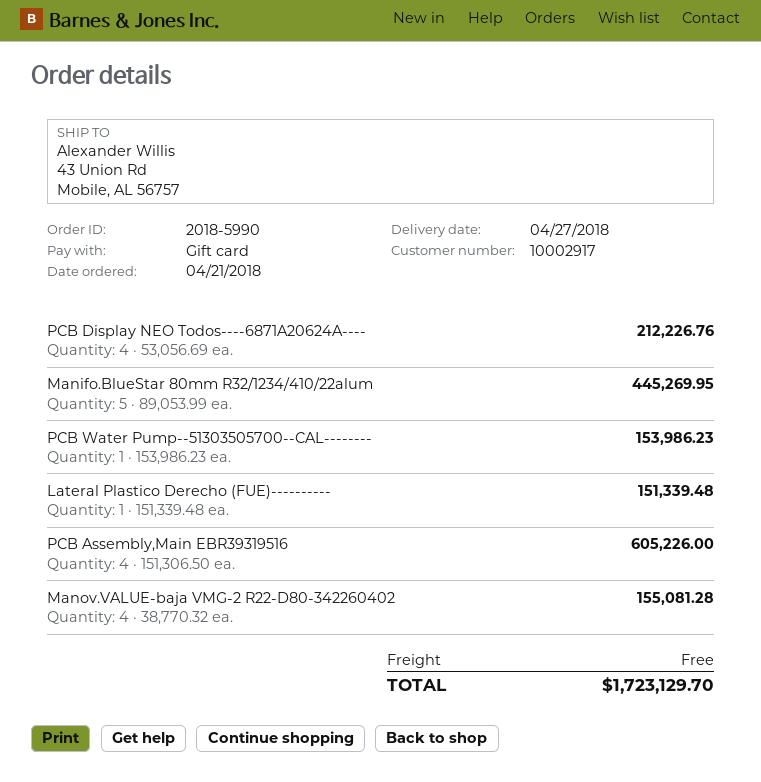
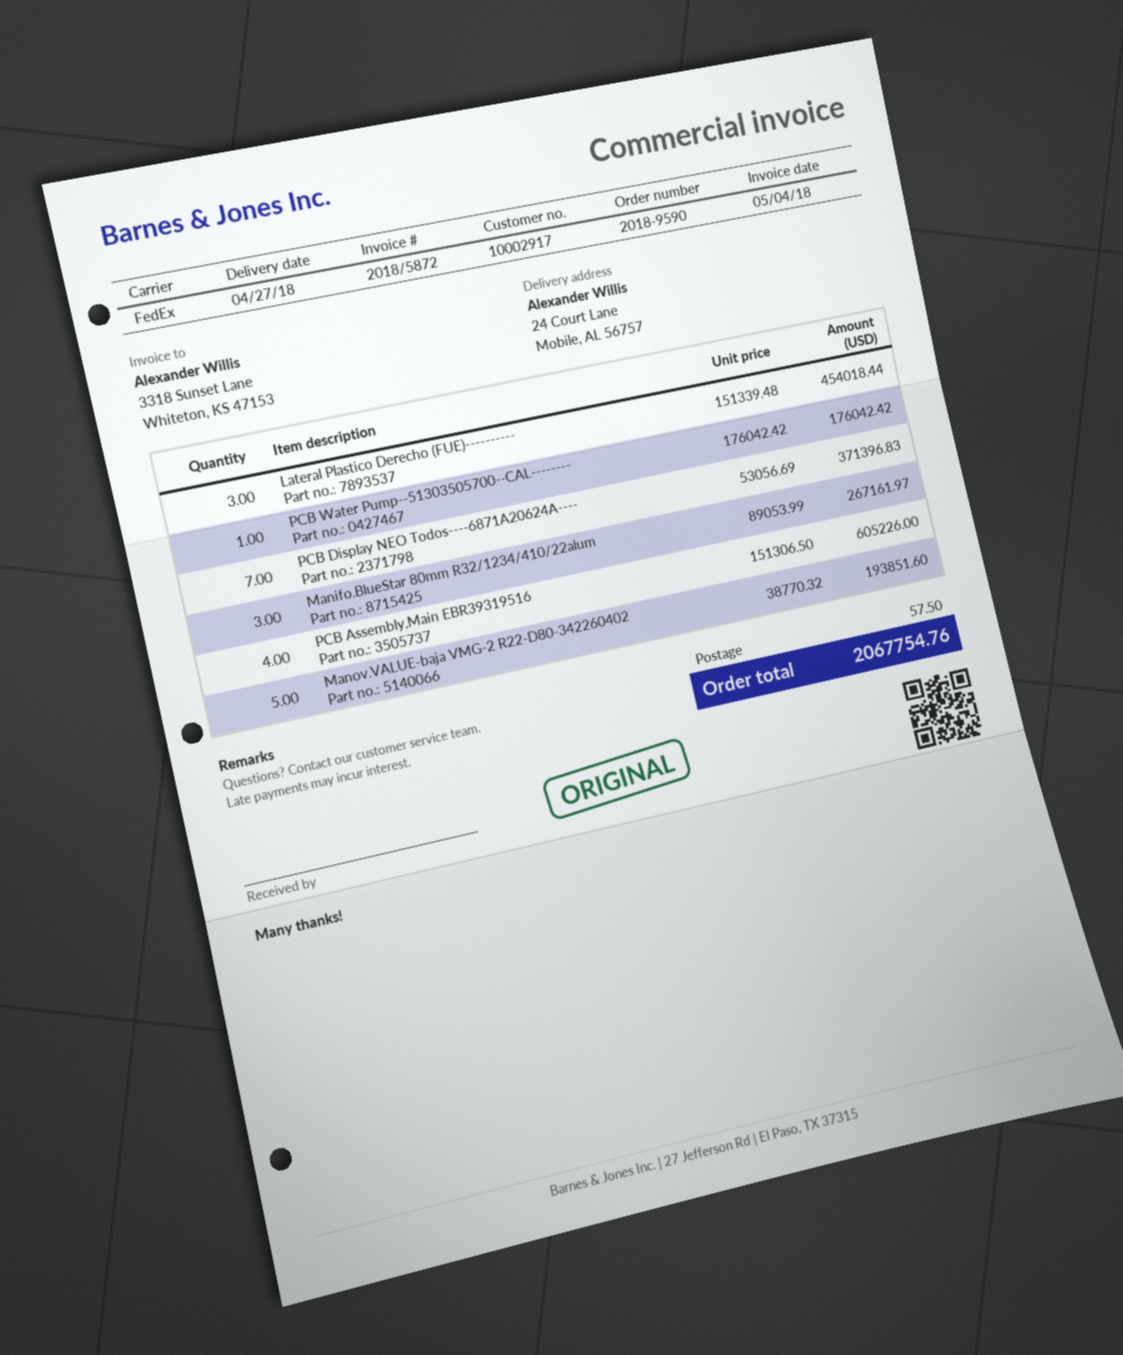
order number: 2018-5990 -> 2018-9590
ship to: 43 Union Rd, Mobile, AL 56757 -> 24 Court Lane, Mobile, AL 56757
PCB Display NEO Todos----6871A20624A----: 4 x 53056.69 = 212226.76 -> 7 x 53056.69 = 371396.83
Manifo.BlueStar 80mm R32/1234/410/22alum: 5 x 89053.99 = 445269.95 -> 3 x 89053.99 = 267161.97
PCB Water Pump--51303505700--CAL--------: 1 x 153986.23 = 153986.23 -> 1 x 176042.42 = 176042.42
Lateral Plastico Derecho (FUE)----------: 1 x 151339.48 = 151339.48 -> 3 x 151339.48 = 454018.44
Manov.VALUE-baja VMG-2 R22-D80-342260402: 4 x 38770.32 = 155081.28 -> 5 x 38770.32 = 193851.60
shipping: 0.00 -> 57.50
total: 1723129.70 -> 2067754.76

